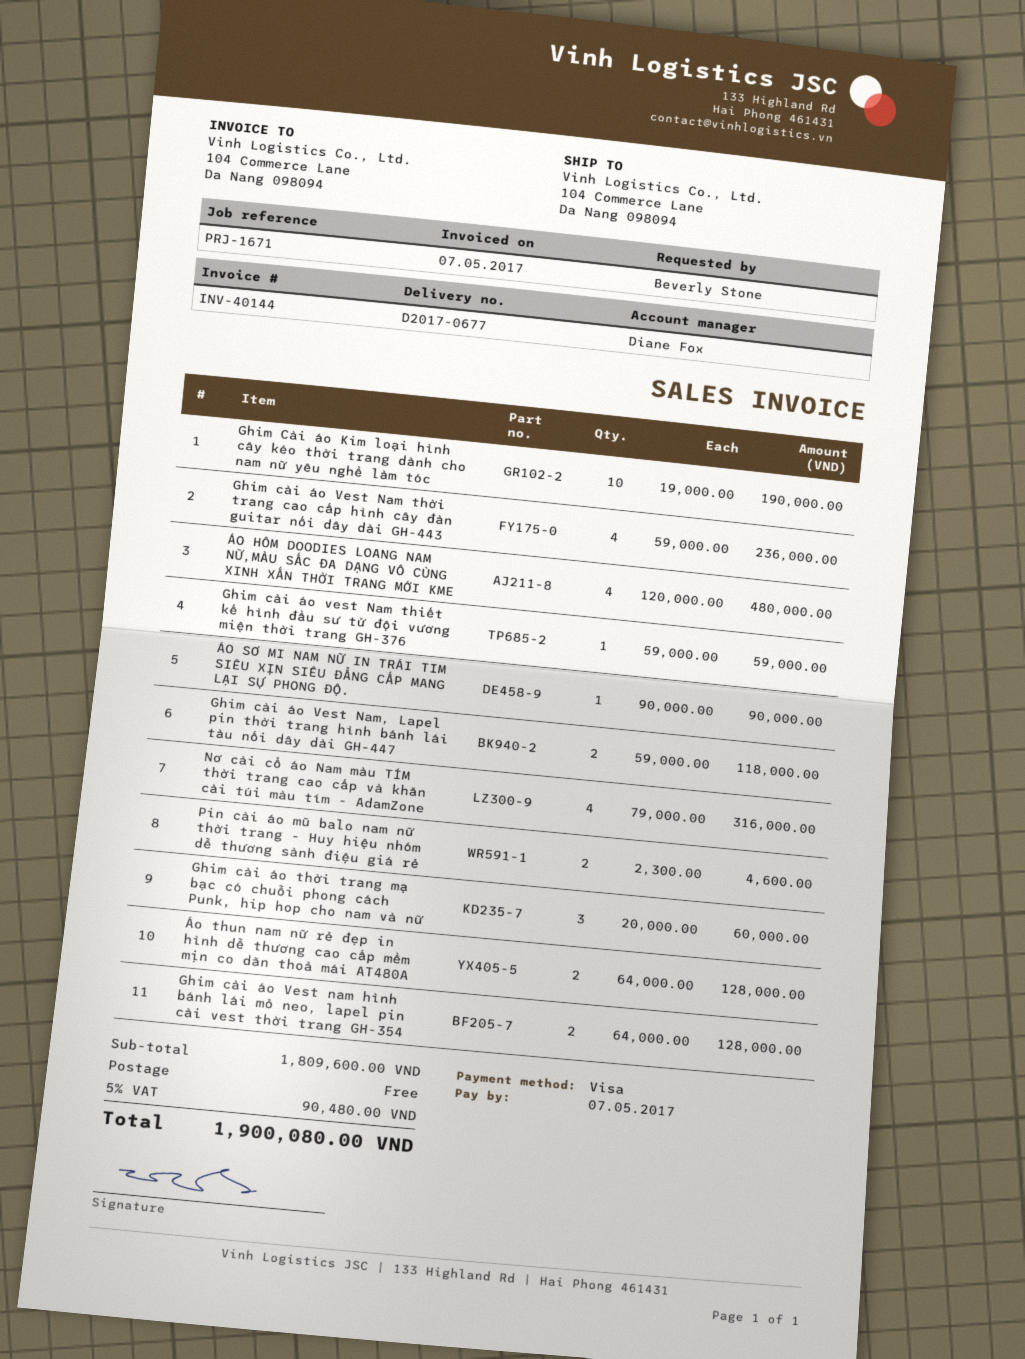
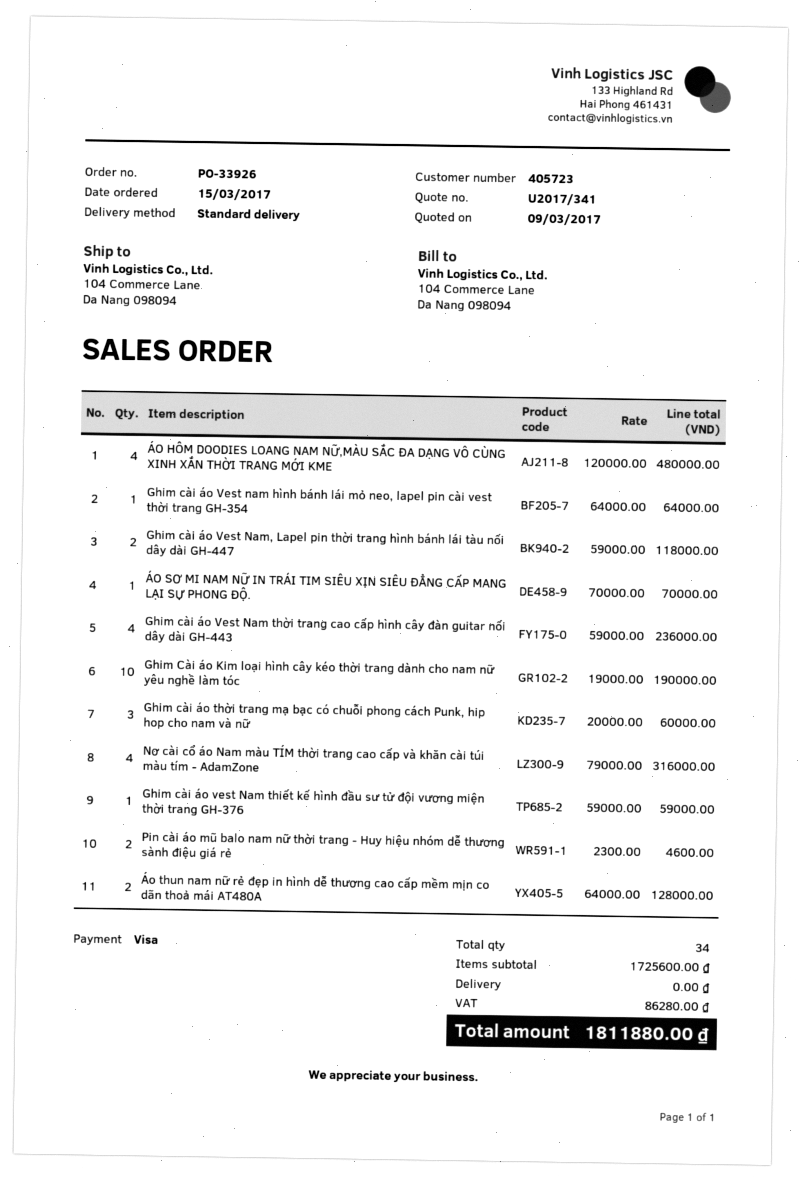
ÁO SƠ MI NAM NỮ IN TRÁI TIM SIÊU XỊN SIÊU ĐẲNG CẤP MANG LẠI SỰ PHONG ĐỘ.: 1 x 90000.00 = 90000.00 -> 1 x 70000.00 = 70000.00
Ghim cài áo Vest nam hình bánh lái mỏ neo, lapel pin cài vest thời trang GH-354: 2 x 64000.00 = 128000.00 -> 1 x 64000.00 = 64000.00
subtotal: 1809600.00 -> 1725600.00
tax: 90480.00 -> 86280.00
total: 1900080.00 -> 1811880.00

